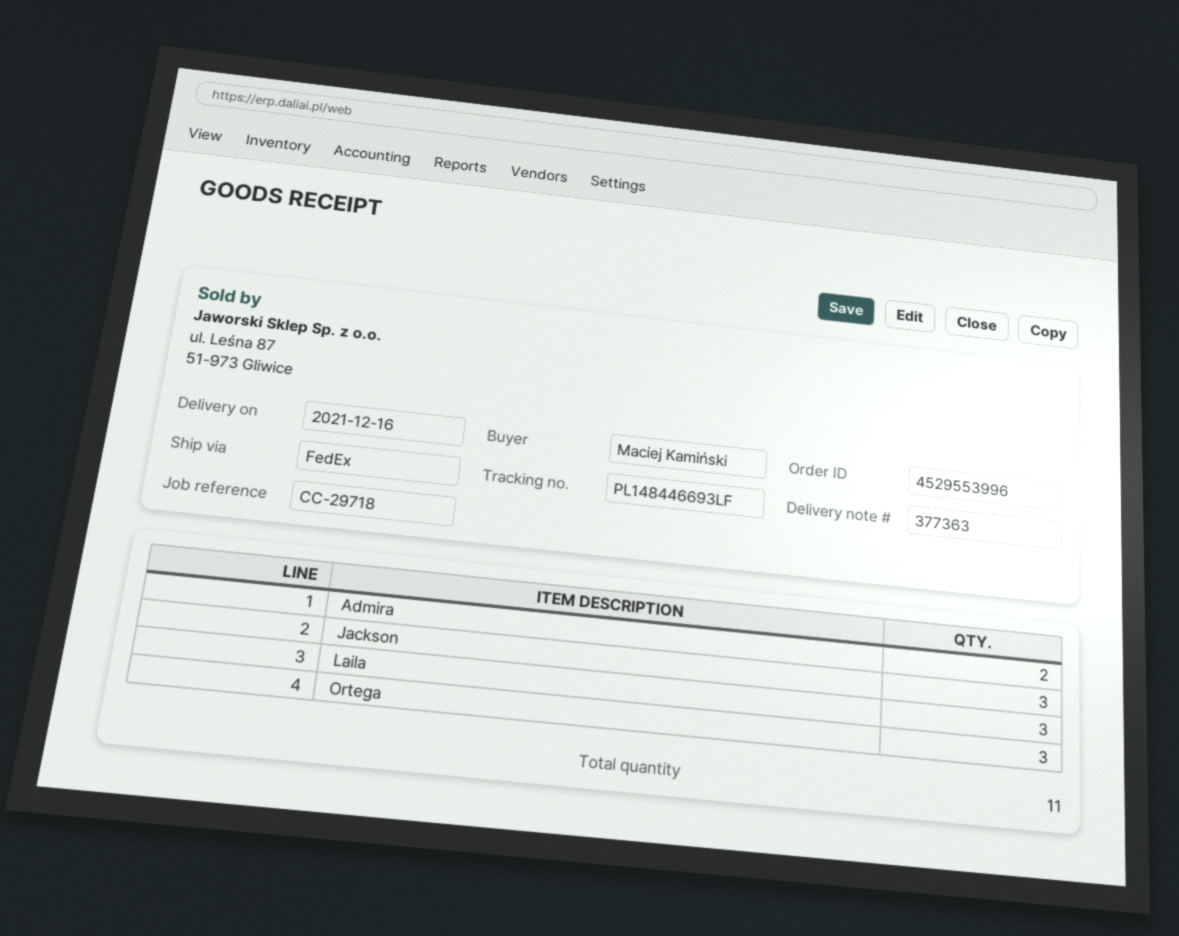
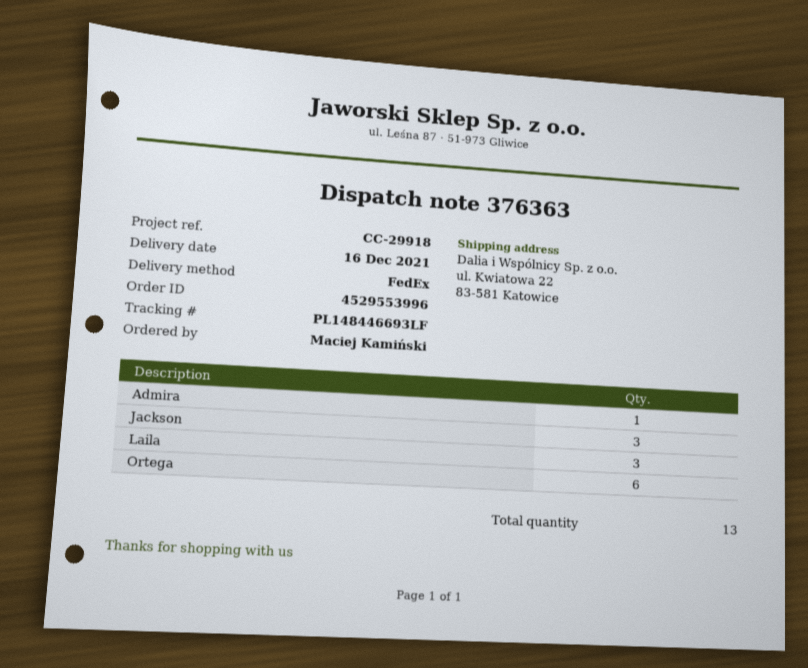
delivery note number: 377363 -> 376363
reference: CC-29718 -> CC-29918
Admira: 2 -> 1
Ortega: 3 -> 6
total quantity: 11 -> 13

